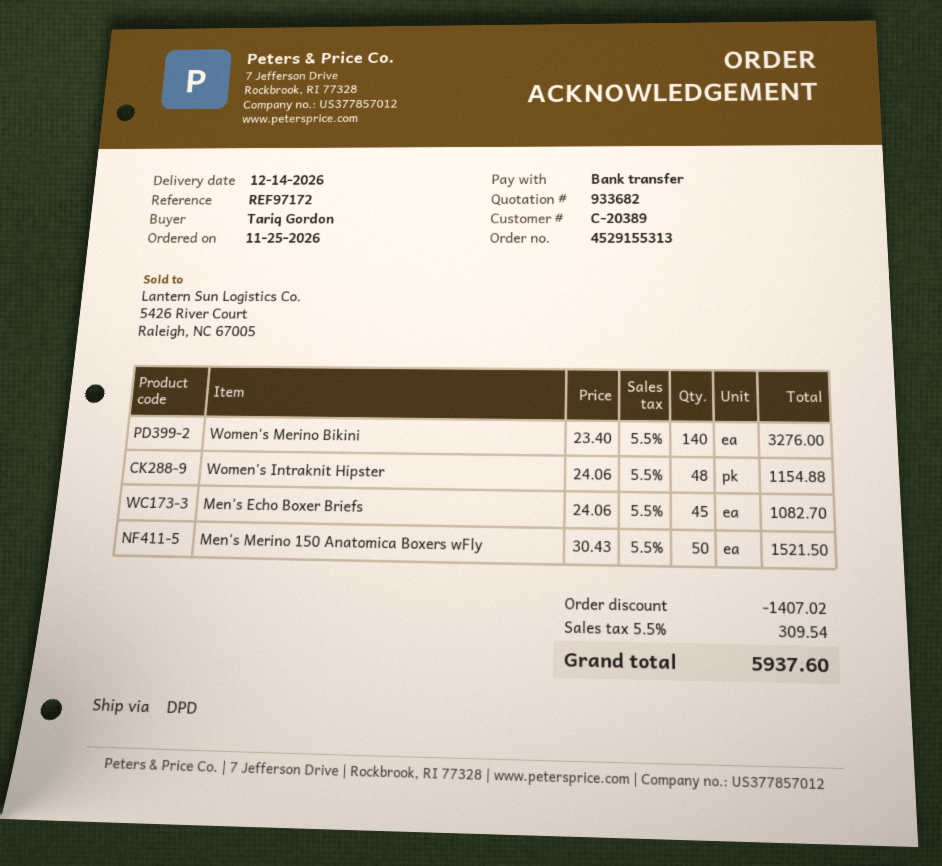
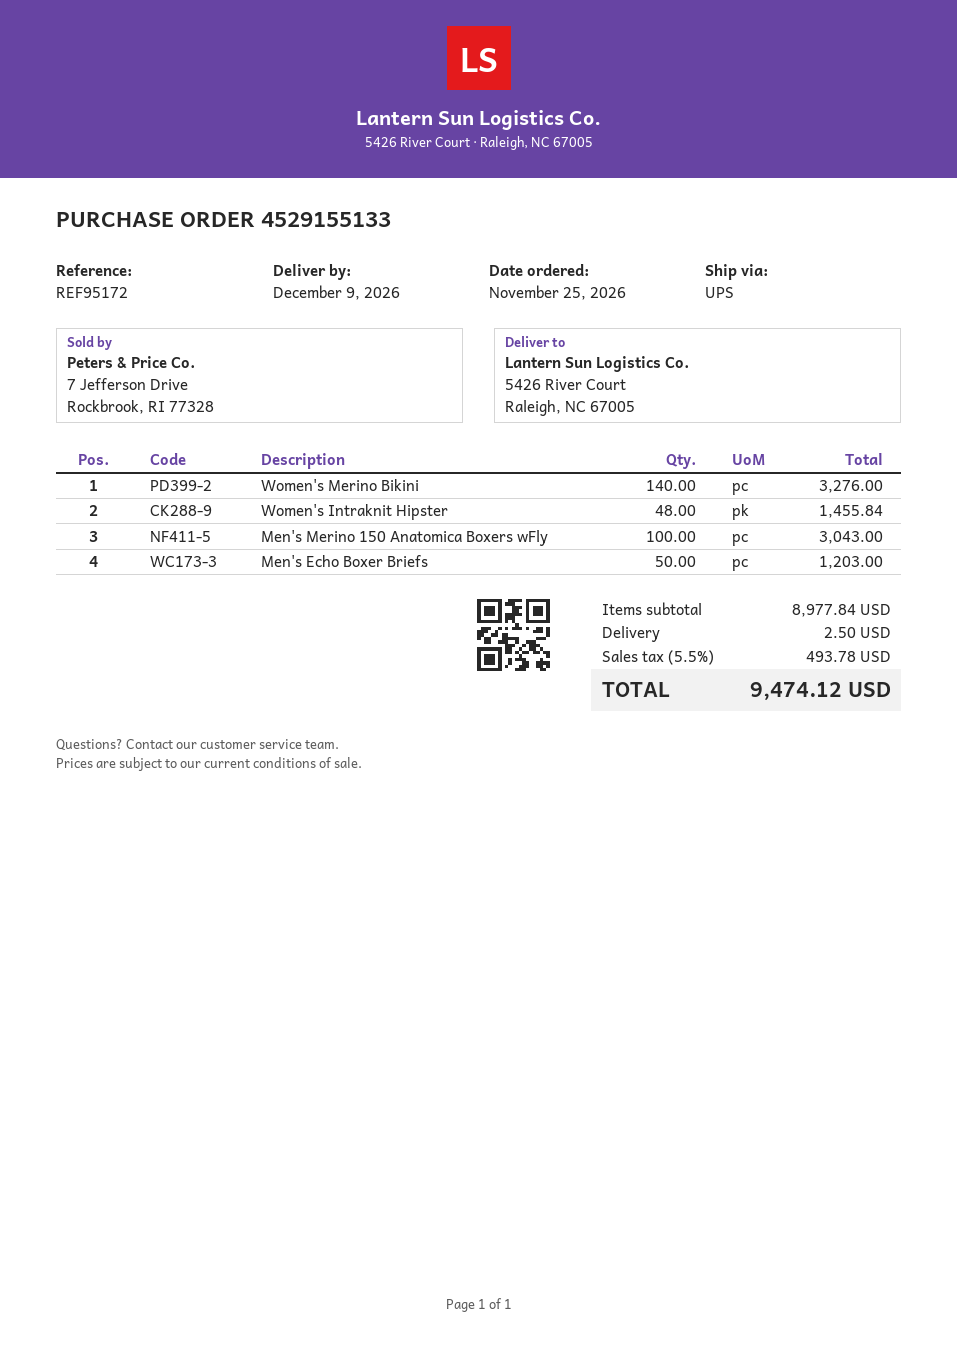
order number: 4529155313 -> 4529155133
delivery date: 2026-12-14 -> 2026-12-09
reference: REF97172 -> REF95172
shipping method: DPD -> UPS
Women's Intraknit Hipster: 48 for 1154.88 -> 48 for 1455.84
Men's Echo Boxer Briefs: 45 for 1082.70 -> 50 for 1203.00
Men's Merino 150 Anatomica Boxers wFly: 50 for 1521.50 -> 100 for 3043.00
discount: 1407.02 -> none
shipping: none -> 2.50
tax: 5.5% = 309.54 -> 5.5% = 493.78
total: 5937.60 -> 9474.12

